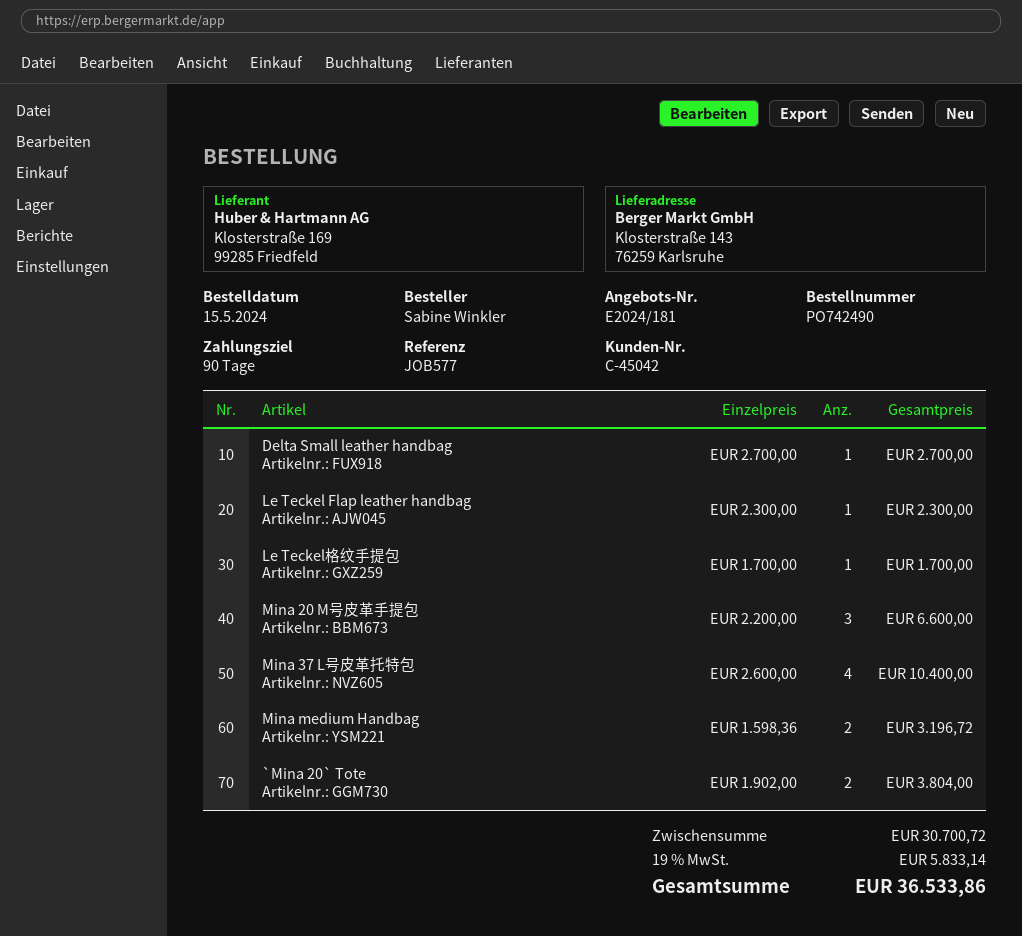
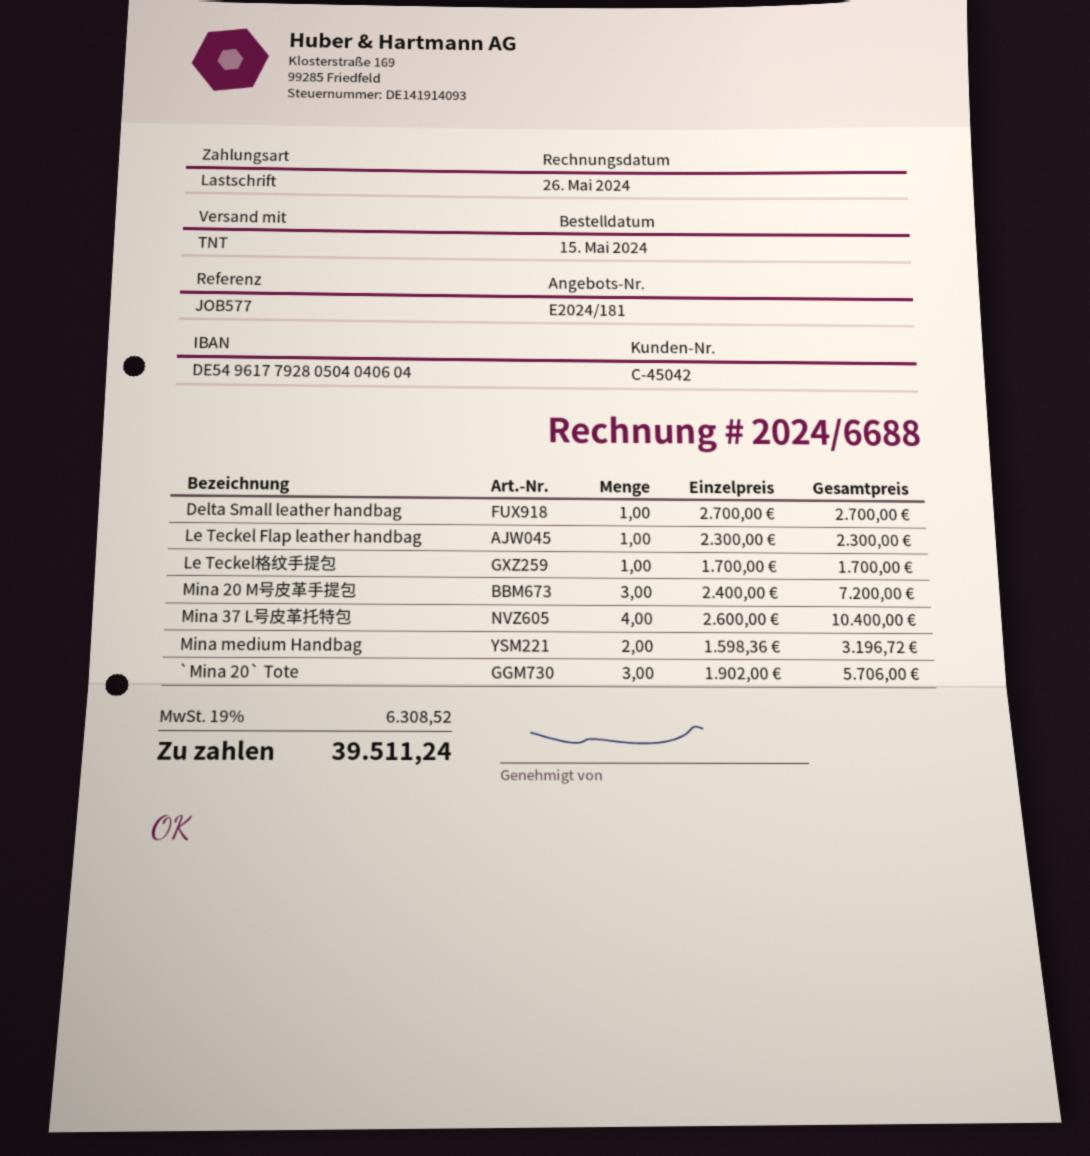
Mina 20 M号皮革手提包: 3 x 2200.00 = 6600.00 -> 3 x 2400.00 = 7200.00
`Mina 20` Tote: 2 x 1902.00 = 3804.00 -> 3 x 1902.00 = 5706.00
tax: 19% = 5833.14 -> 19% = 6308.52
total: 36533.86 -> 39511.24

